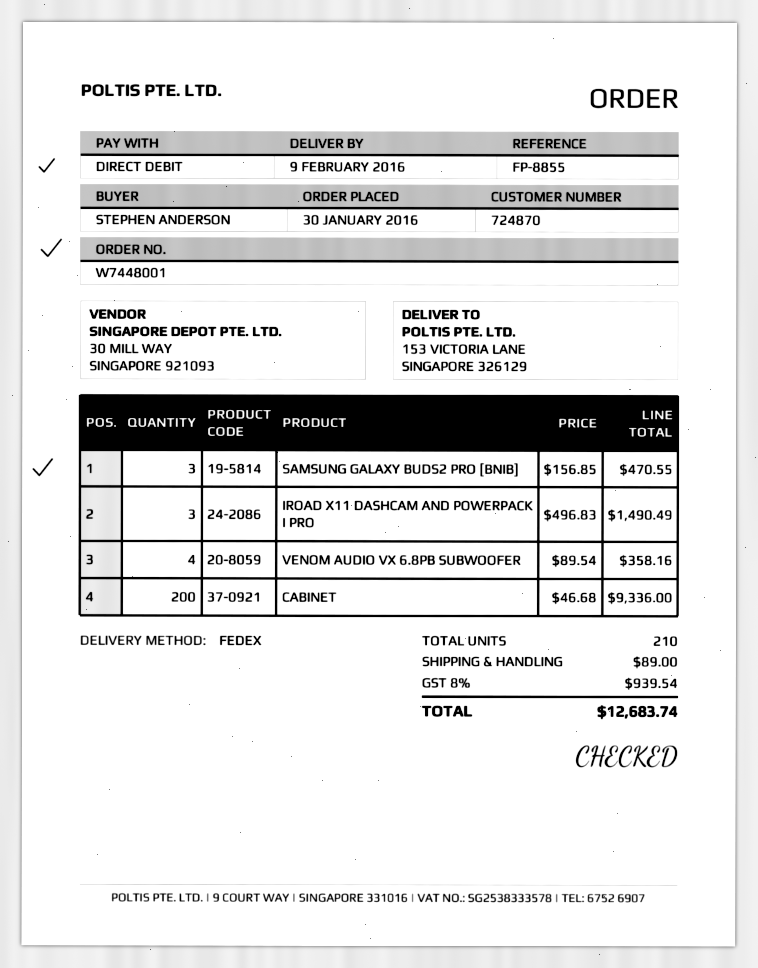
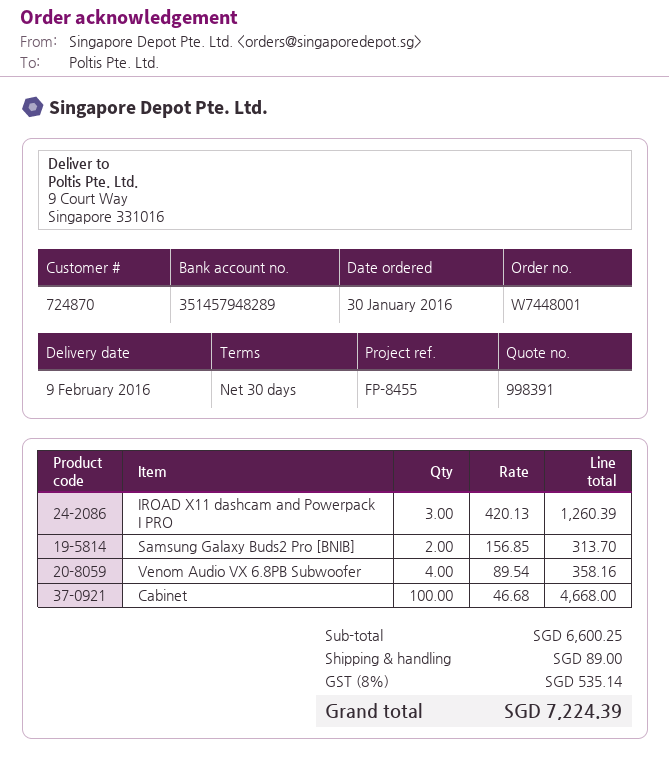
reference: FP-8855 -> FP-8455
ship to: 153 VICTORIA LANE, SINGAPORE 326129 -> 9 Court Way, Singapore 331016
SAMSUNG GALAXY BUDS2 PRO [BNIB]: 3 x 156.85 = 470.55 -> 2 x 156.85 = 313.70
IROAD X11 DASHCAM AND POWERPACK I PRO: 3 x 496.83 = 1490.49 -> 3 x 420.13 = 1260.39
CABINET: 200 x 46.68 = 9336.00 -> 100 x 46.68 = 4668.00
tax: 8% = 939.54 -> 8% = 535.14
total: 12683.74 -> 7224.39

